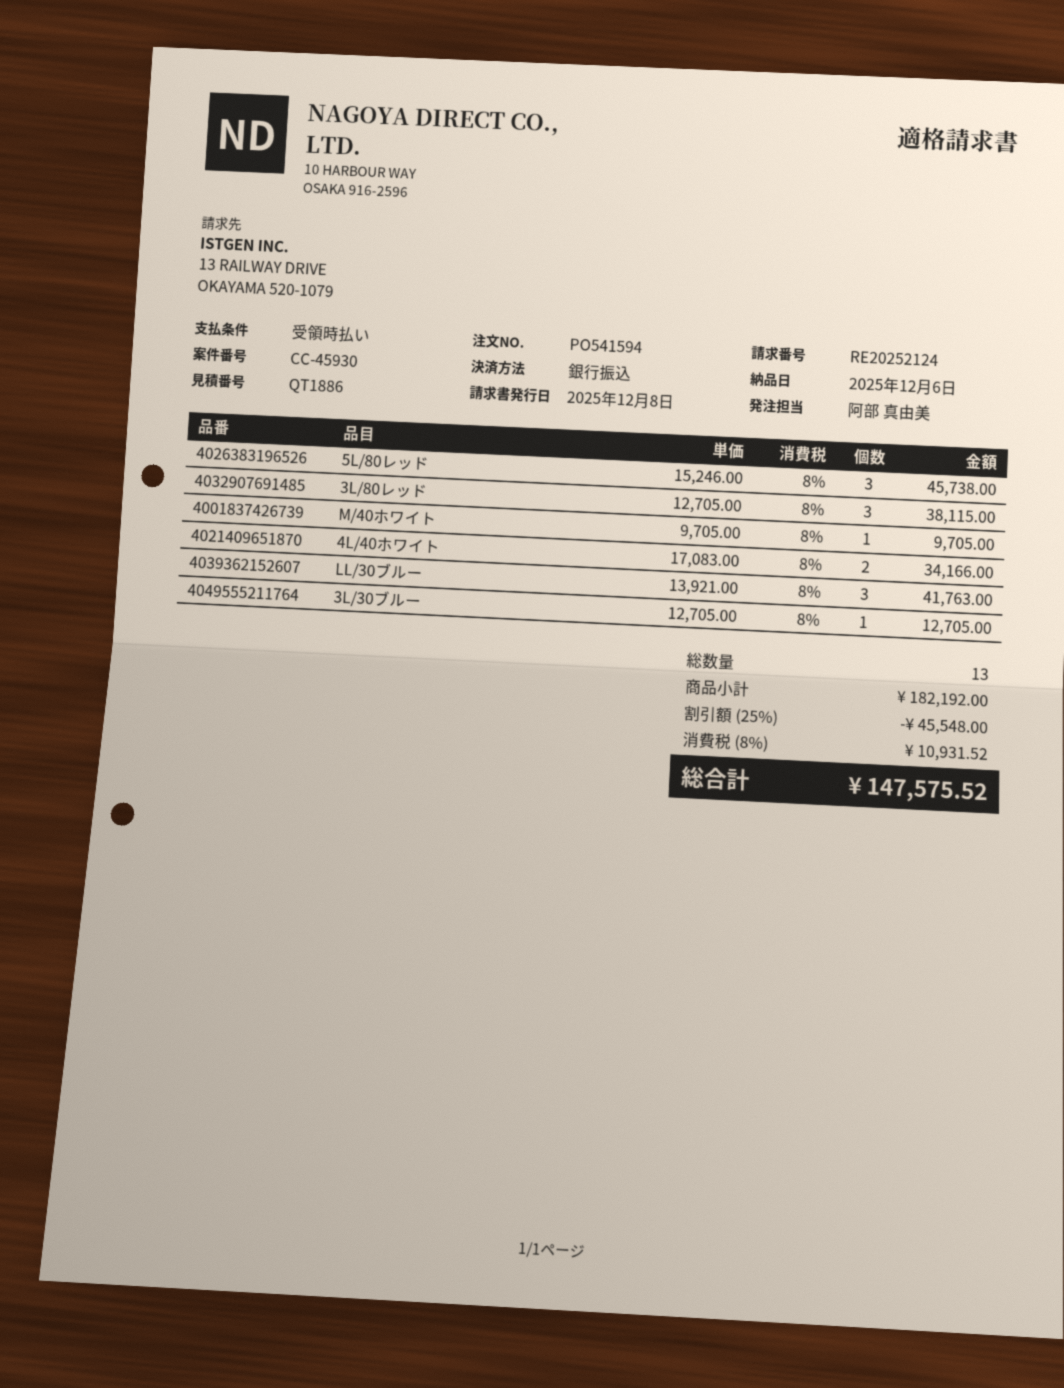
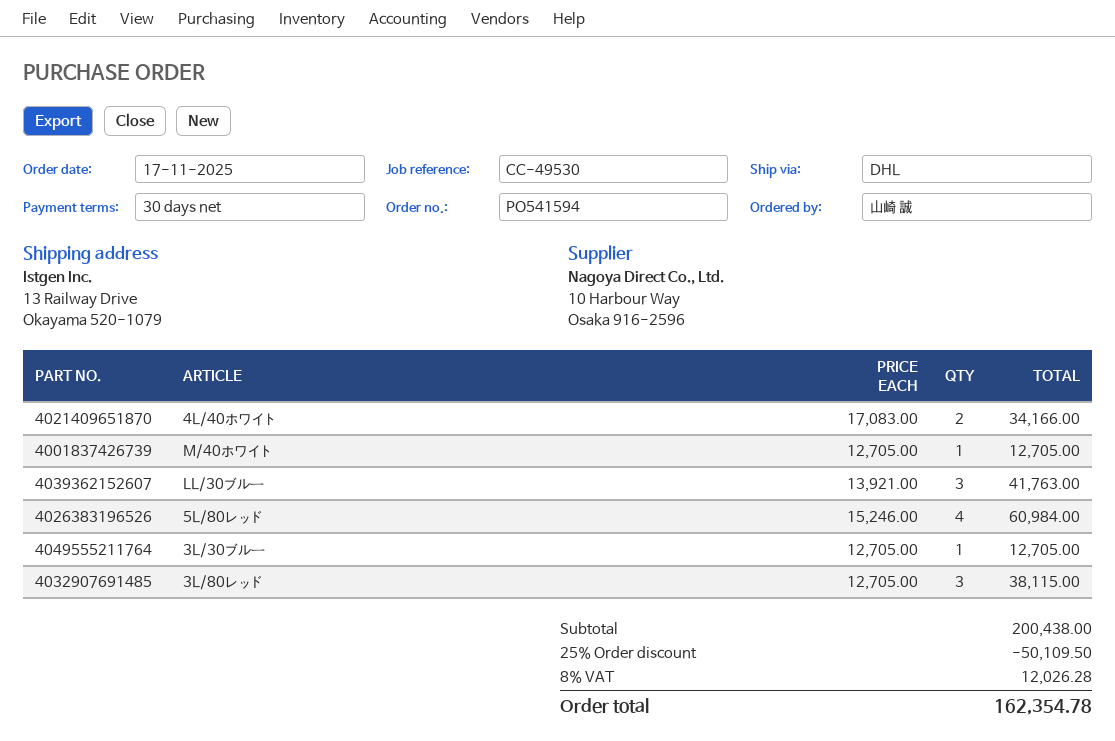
payment terms: on receipt -> 30 days
reference: CC-45930 -> CC-49530
ordered by: 阿部 真由美 -> 山崎 誠
5L/80レッド: 3 x 15246.00 = 45738.00 -> 4 x 15246.00 = 60984.00
M/40ホワイト: 1 x 9705.00 = 9705.00 -> 1 x 12705.00 = 12705.00
subtotal: 182192.00 -> 200438.00
discount: 25% = 45548.00 -> 25% = 50109.50
tax: 8% = 10931.52 -> 8% = 12026.28
total: 147575.52 -> 162354.78

